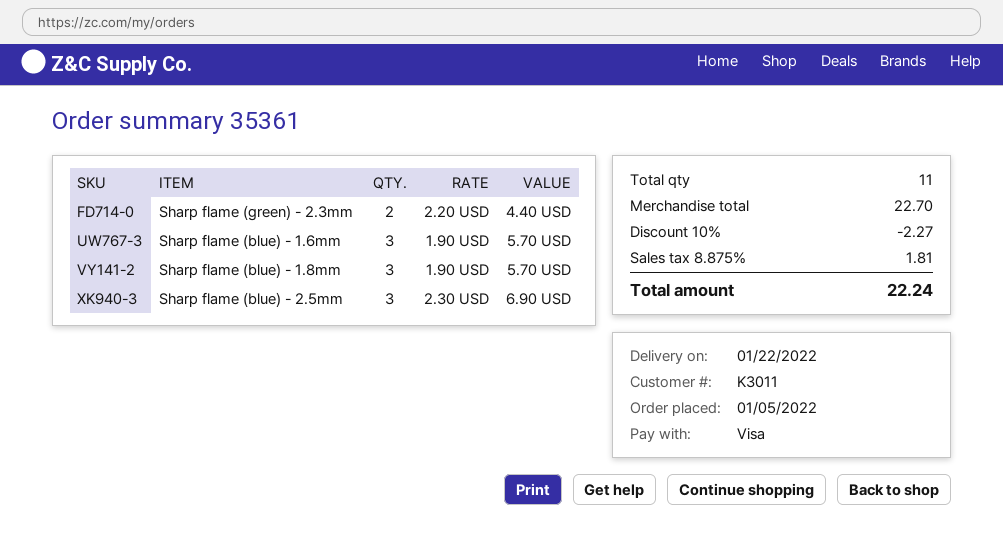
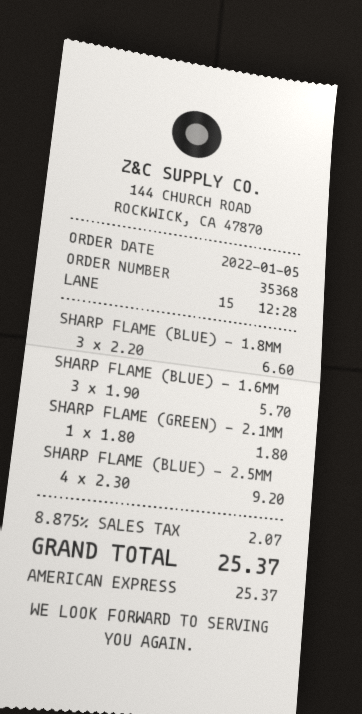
order number: 35361 -> 35368
payment method: Visa -> American Express
Sharp flame (green) - 2.3mm: 2 x 2.20 = 4.40 -> none
Sharp flame (blue) - 1.8mm: 3 x 1.90 = 5.70 -> 3 x 2.20 = 6.60
Sharp flame (blue) - 2.5mm: 3 x 2.30 = 6.90 -> 4 x 2.30 = 9.20
SHARP FLAME (GREEN) - 2.1MM: none -> 1 x 1.80 = 1.80
discount: 10% = 2.27 -> none
tax: 8.875% = 1.81 -> 8.875% = 2.07
total: 22.24 -> 25.37

